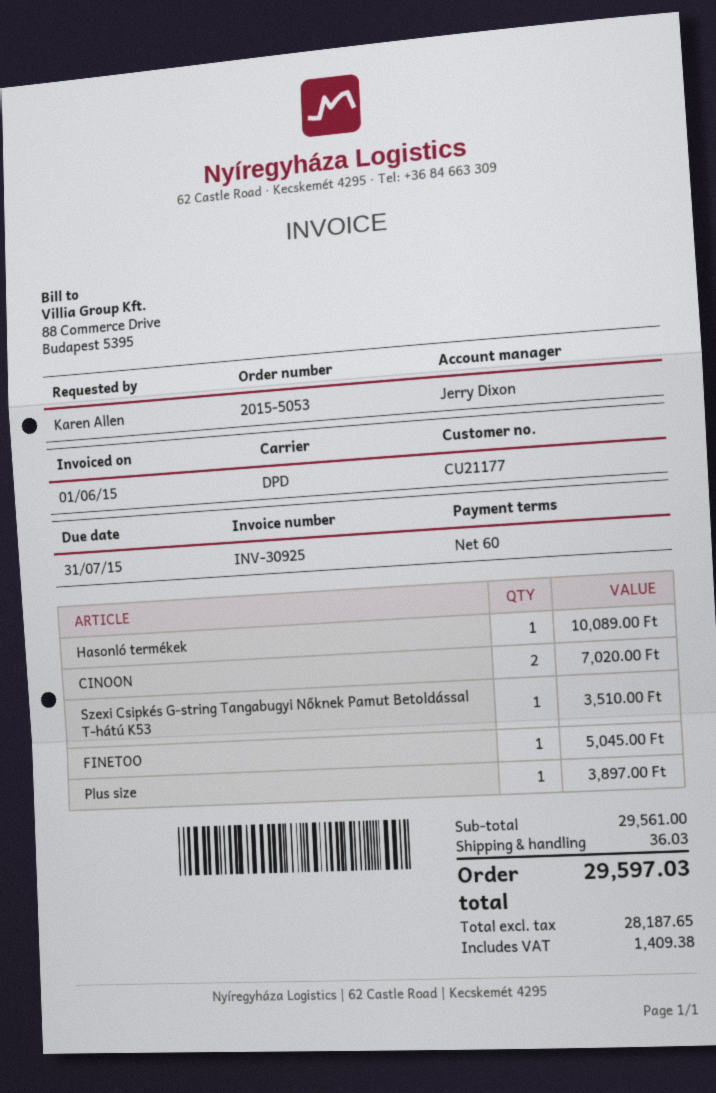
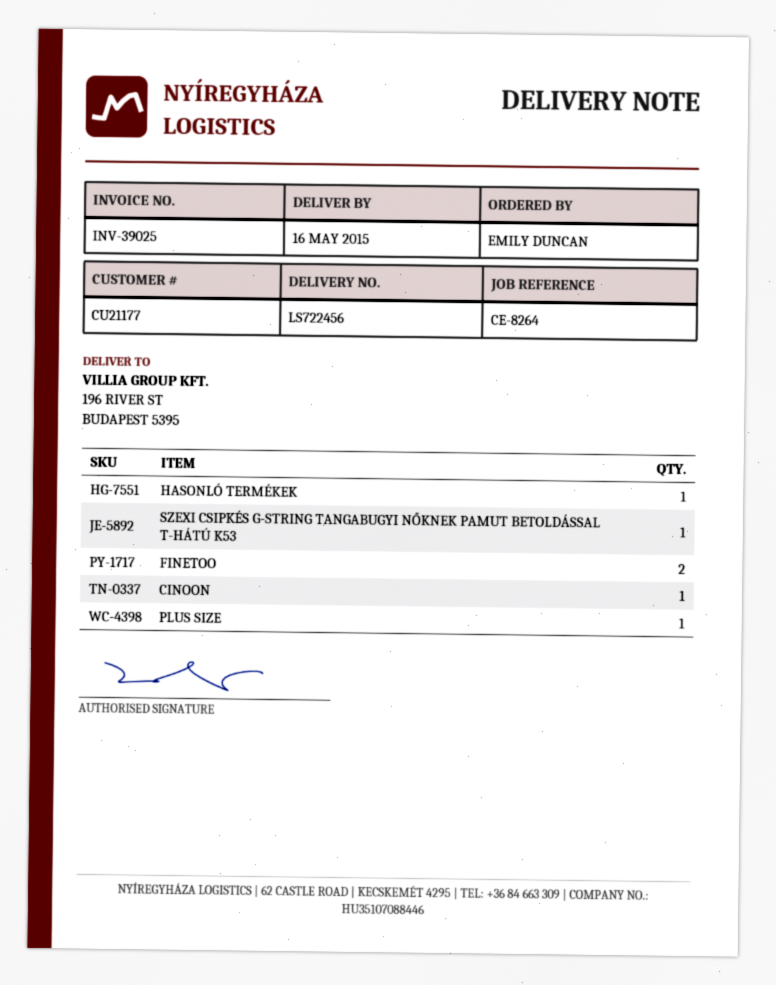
invoice number: INV-30925 -> INV-39025
ordered by: Karen Allen -> EMILY DUNCAN
CINOON: 2 -> 1
FINETOO: 1 -> 2

